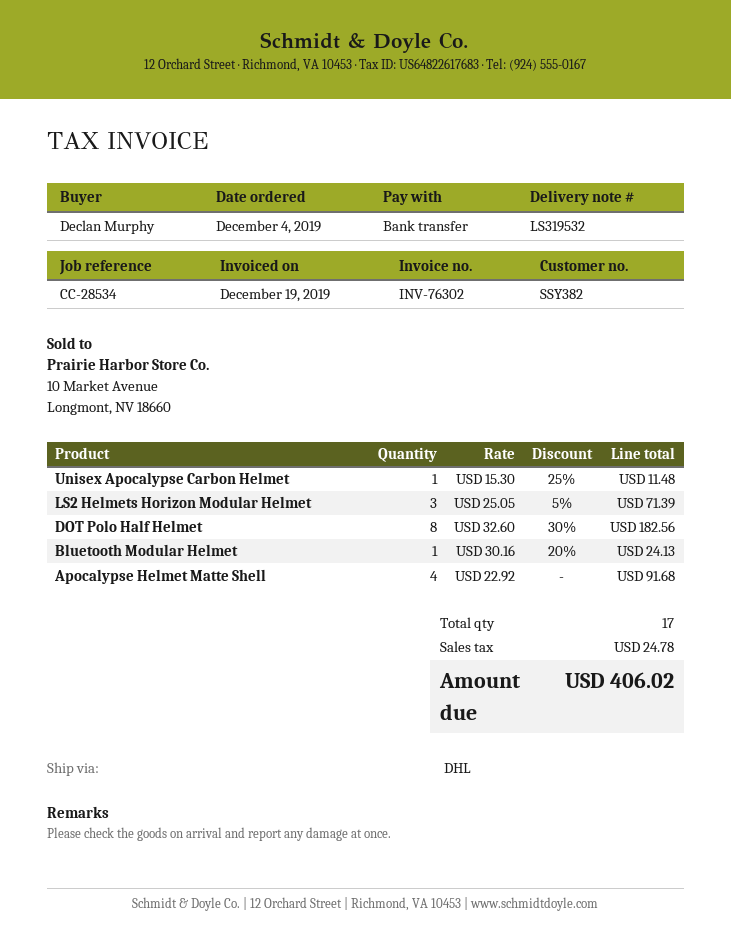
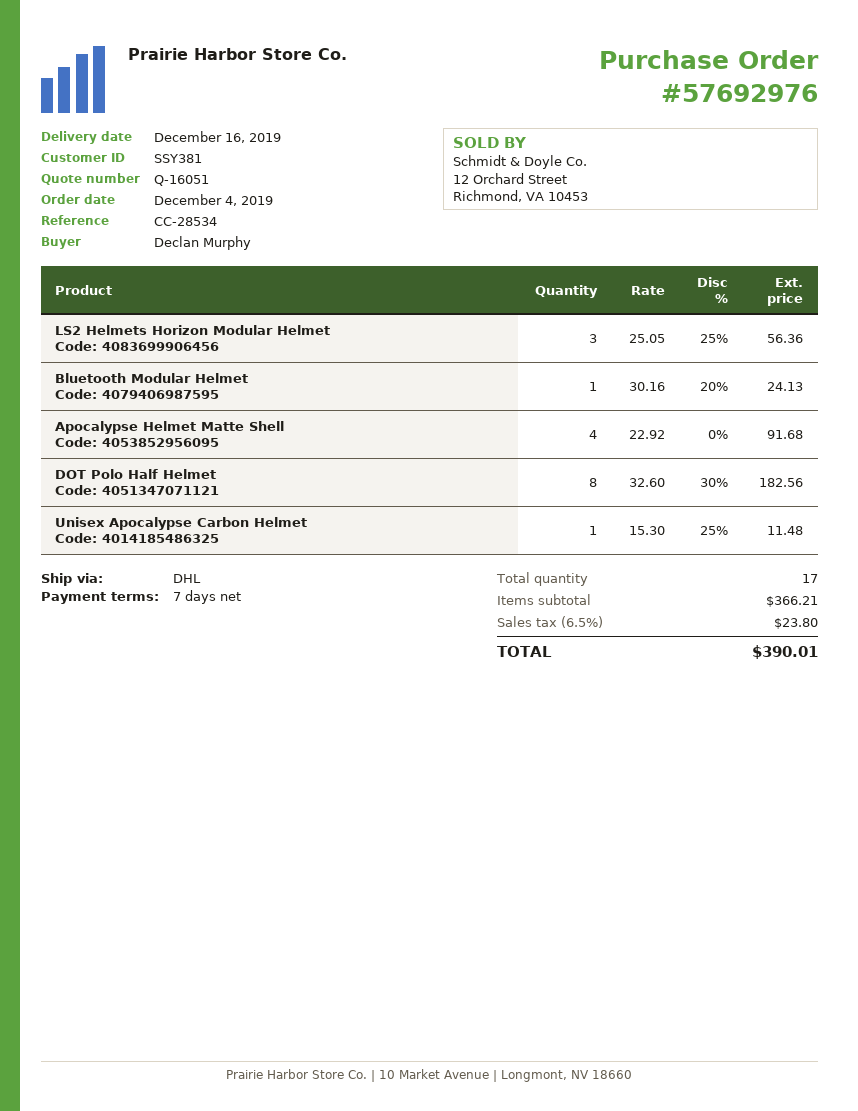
customer number: SSY382 -> SSY381
LS2 Helmets Horizon Modular Helmet: 3 x 25.05 - 5% = 71.39 -> 3 x 25.05 - 25% = 56.36
tax: 24.78 -> 23.80
total: 406.02 -> 390.01

